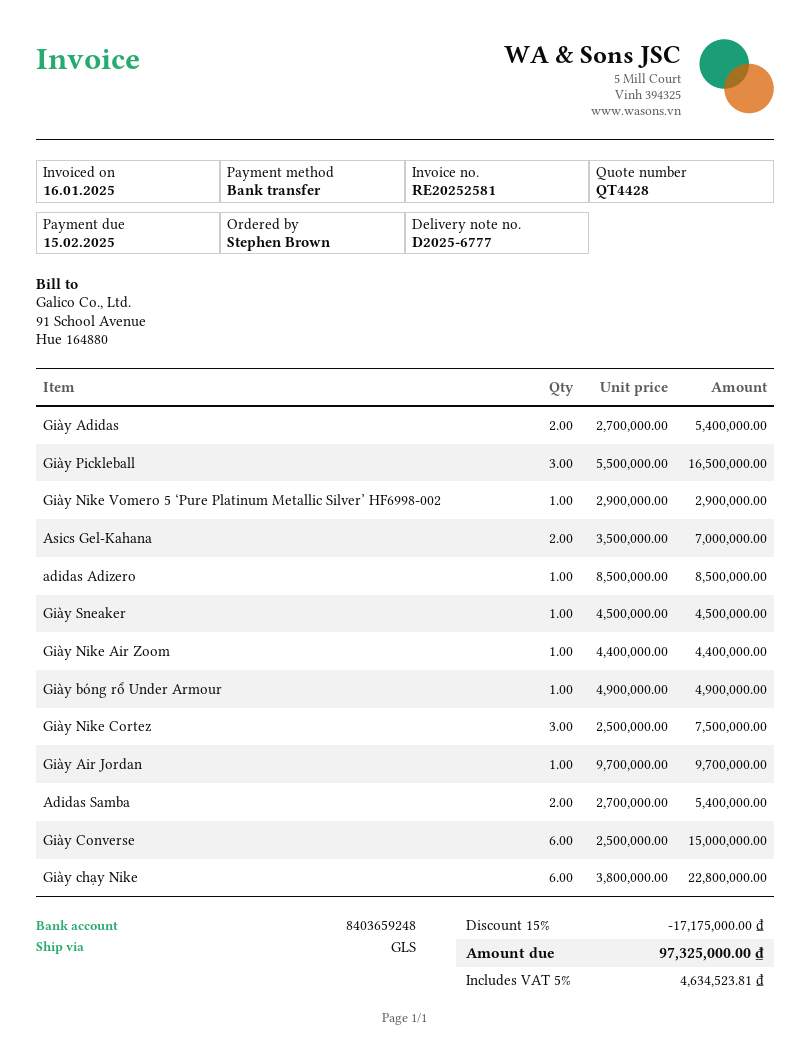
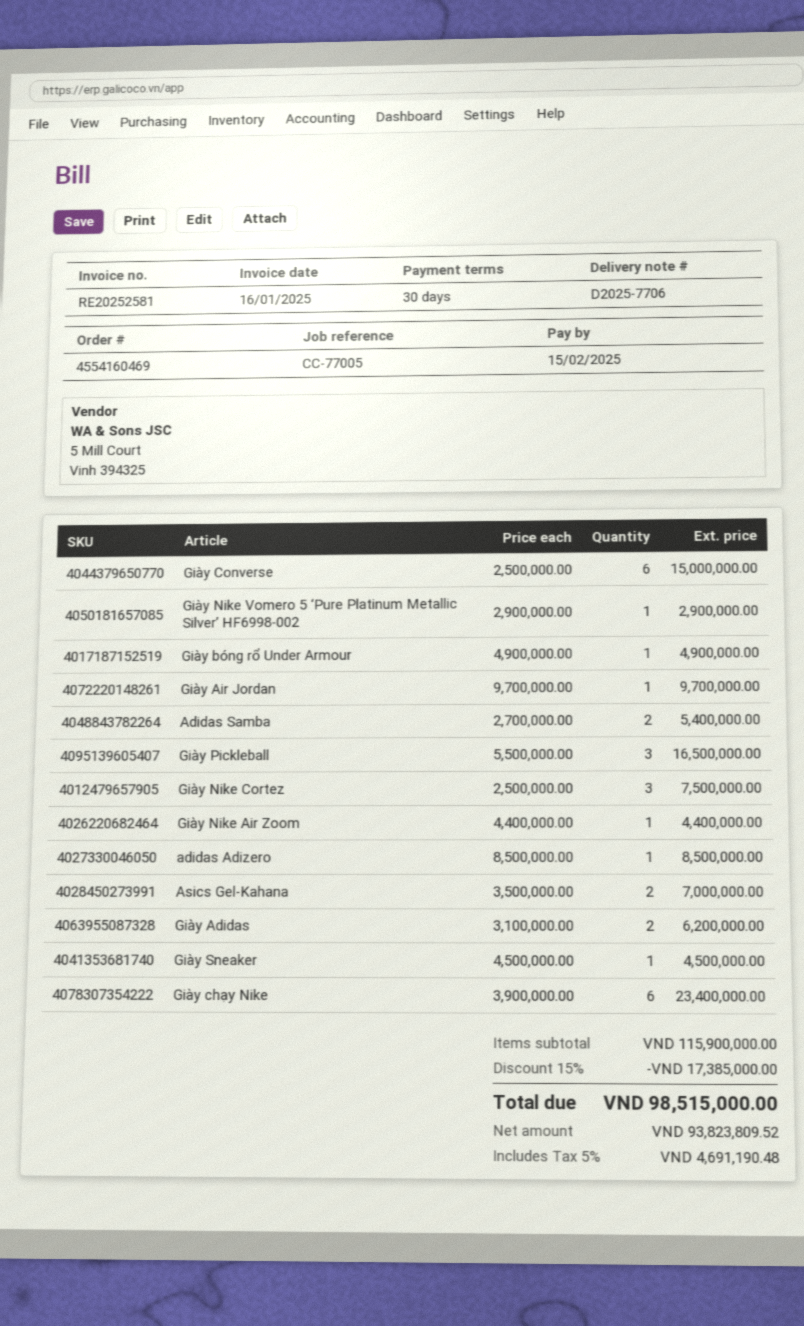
delivery note number: D2025-6777 -> D2025-7706
Giày Adidas: 2 x 2700000.00 = 5400000.00 -> 2 x 3100000.00 = 6200000.00
Giày chạy Nike: 6 x 3800000.00 = 22800000.00 -> 6 x 3900000.00 = 23400000.00
discount: 15% = 17175000.00 -> 15% = 17385000.00
tax: 5% = 4634523.81 -> 5% = 4691190.48
total: 97325000.00 -> 98515000.00

